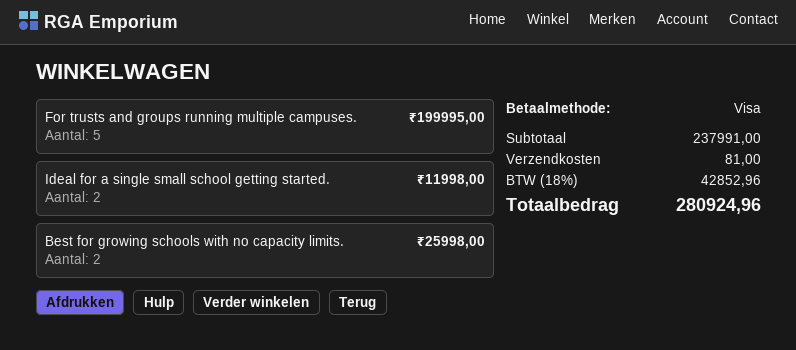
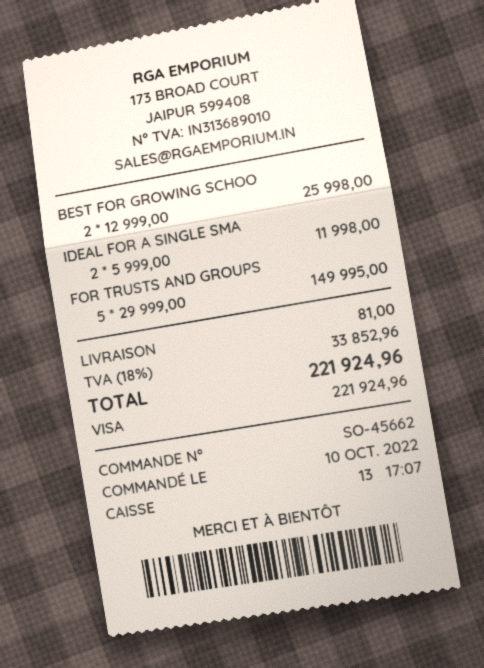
For trusts and groups running multiple campuses.: 5 for 199995.00 -> 5 for 149995.00
tax: 18% = 42852.96 -> 18% = 33852.96
total: 280924.96 -> 221924.96

